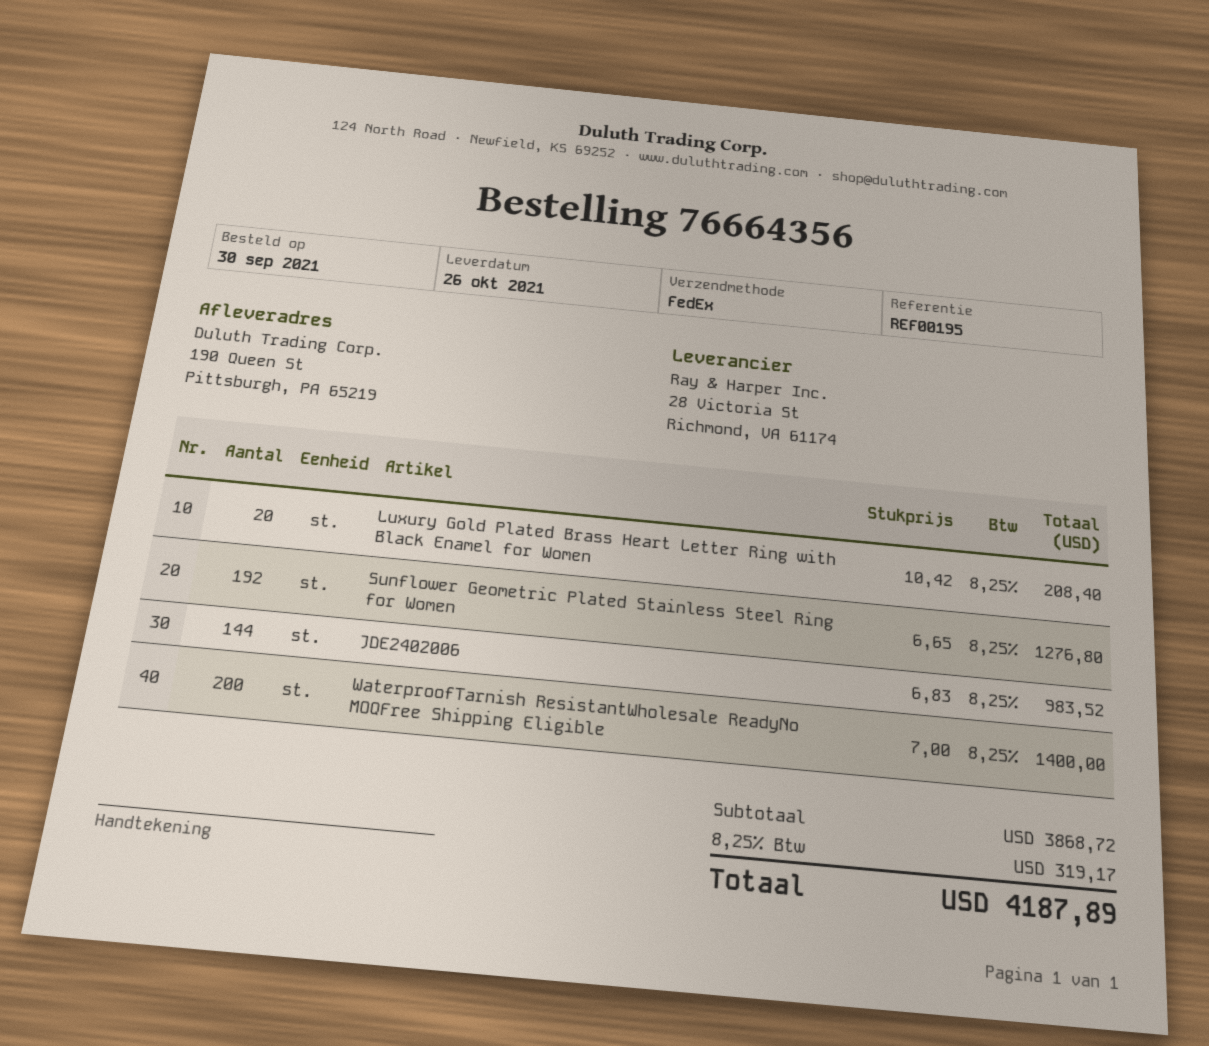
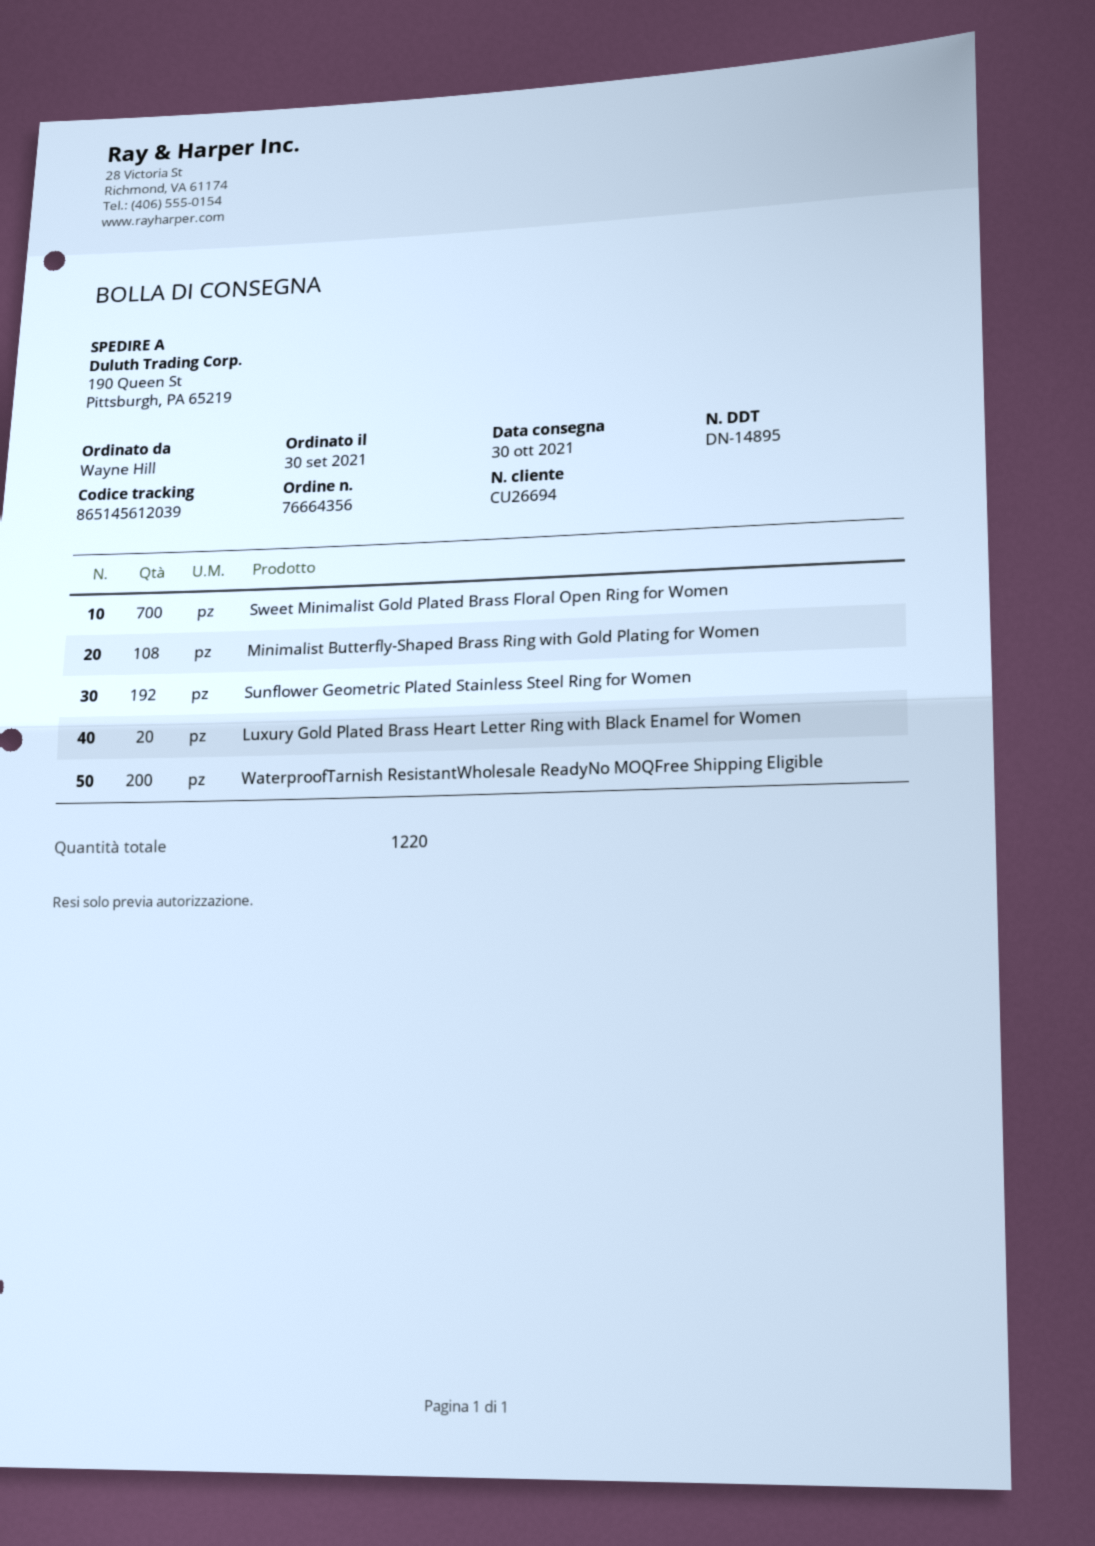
delivery date: 2021-10-26 -> 2021-10-30
JDE2402006: 144 -> none
Sweet Minimalist Gold Plated Brass Floral Open Ring for Women: none -> 700
Minimalist Butterfly-Shaped Brass Ring with Gold Plating for Women: none -> 108

